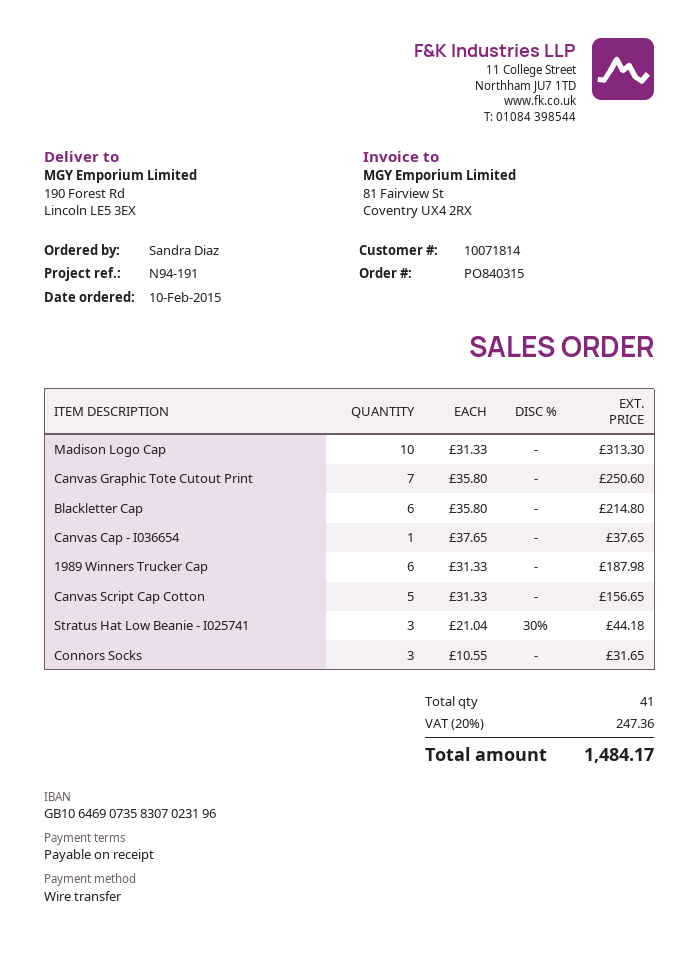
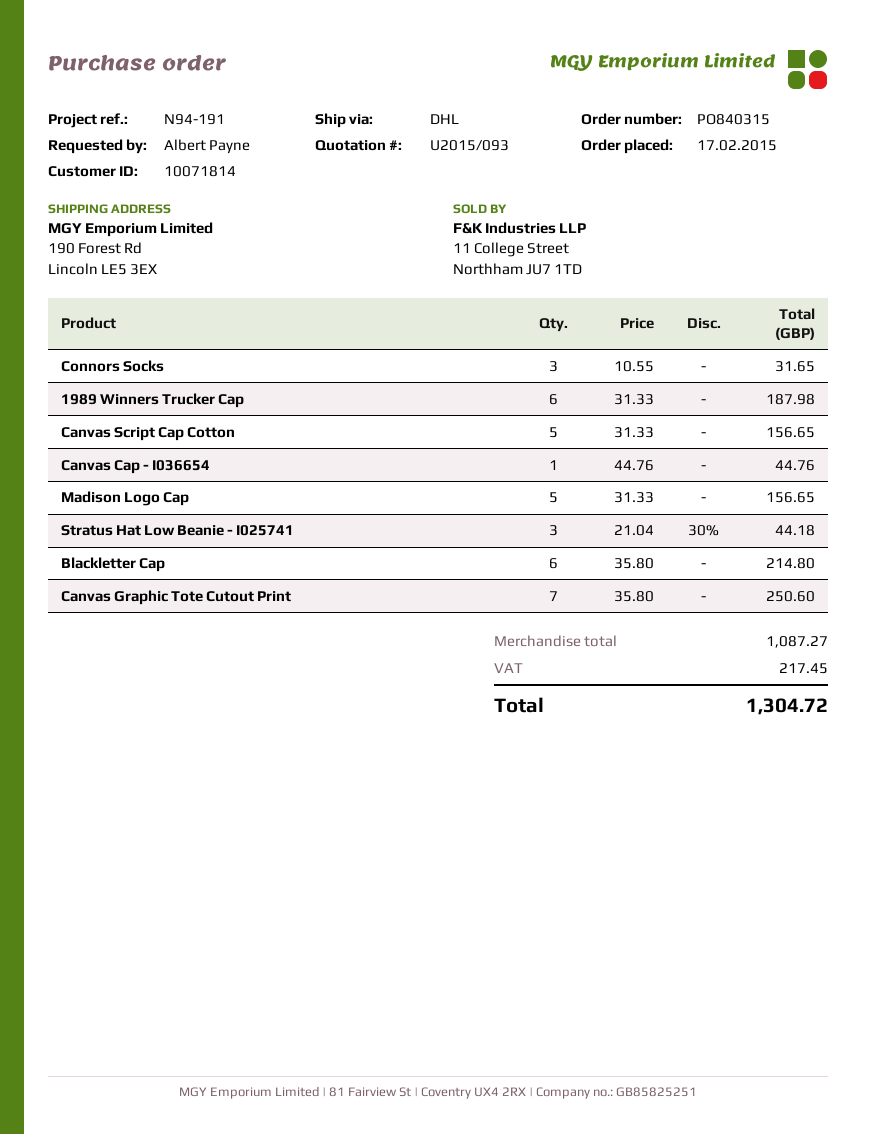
order date: 2015-02-10 -> 2015-02-17
ordered by: Sandra Diaz -> Albert Payne
Madison Logo Cap: 10 x 31.33 = 313.30 -> 5 x 31.33 = 156.65
Canvas Cap - I036654: 1 x 37.65 = 37.65 -> 1 x 44.76 = 44.76
tax: 247.36 -> 217.45
total: 1484.17 -> 1304.72

